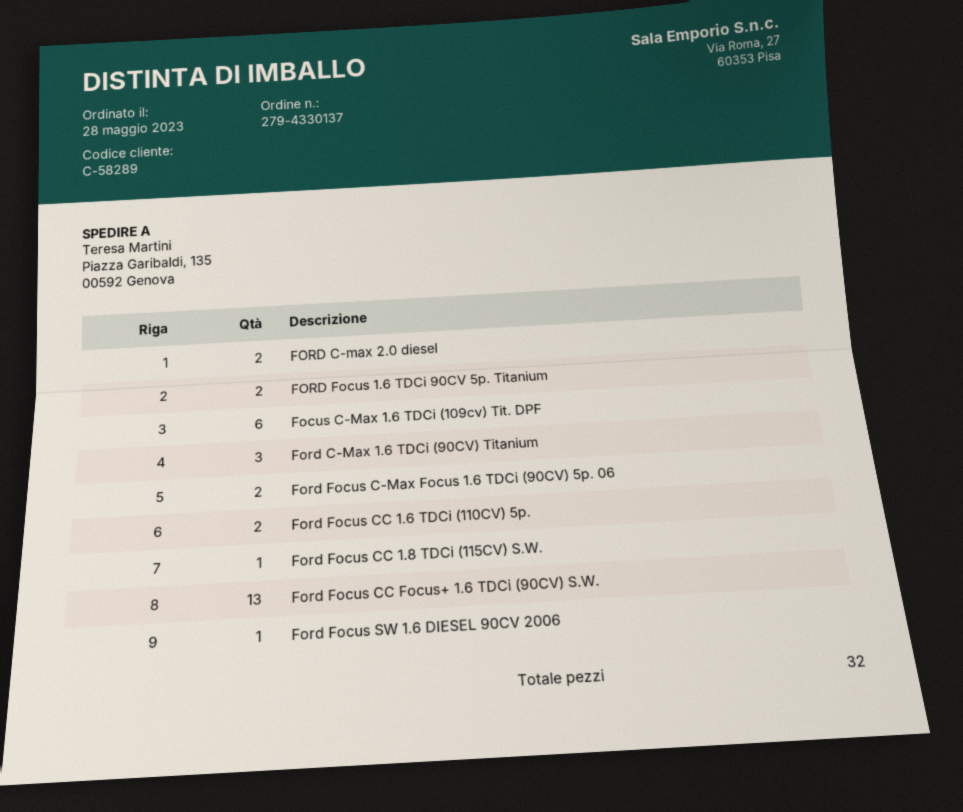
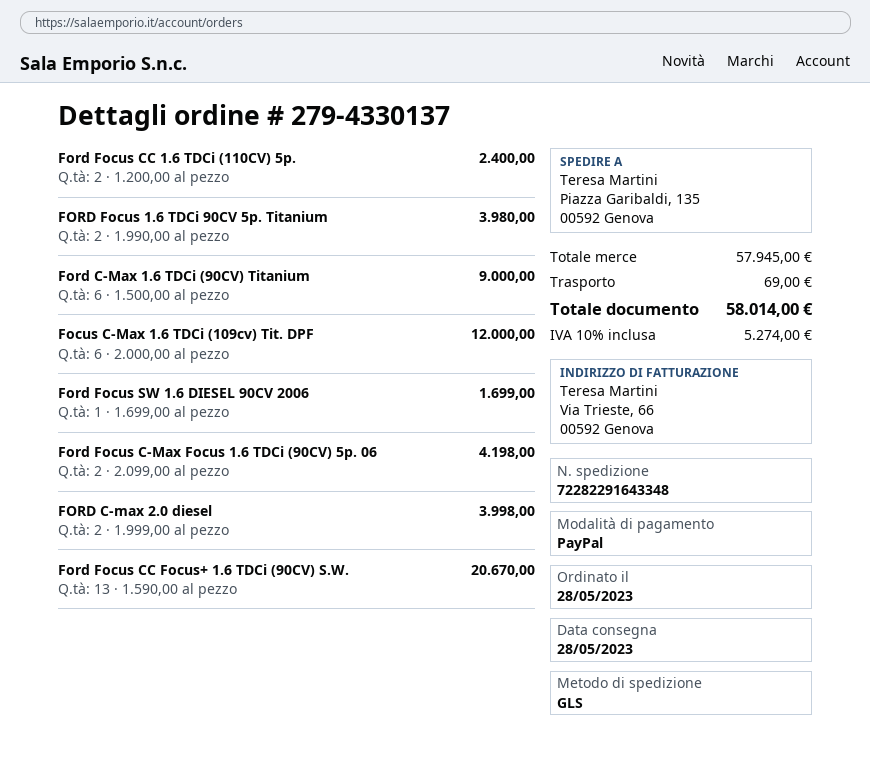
Ford C-Max 1.6 TDCi (90CV) Titanium: 3 -> 6
Ford Focus CC 1.8 TDCi (115CV) S.W.: 1 -> none

